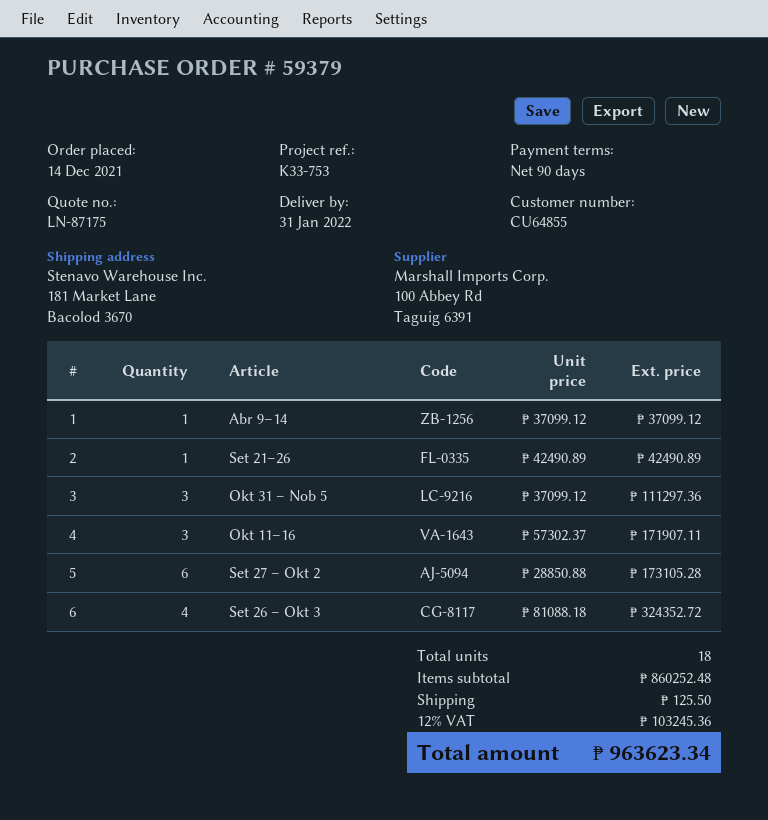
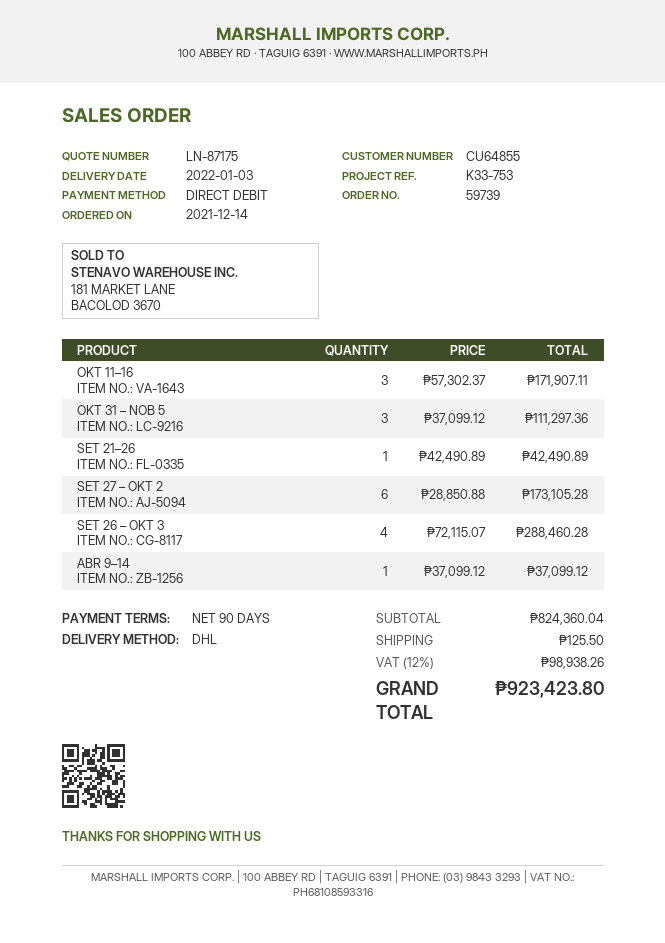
order number: 59379 -> 59739
delivery date: 2022-01-31 -> 2022-01-03
Set 26 – Okt 3: 4 x 81088.18 = 324352.72 -> 4 x 72115.07 = 288460.28
subtotal: 860252.48 -> 824360.04
tax: 12% = 103245.36 -> 12% = 98938.26
total: 963623.34 -> 923423.80

